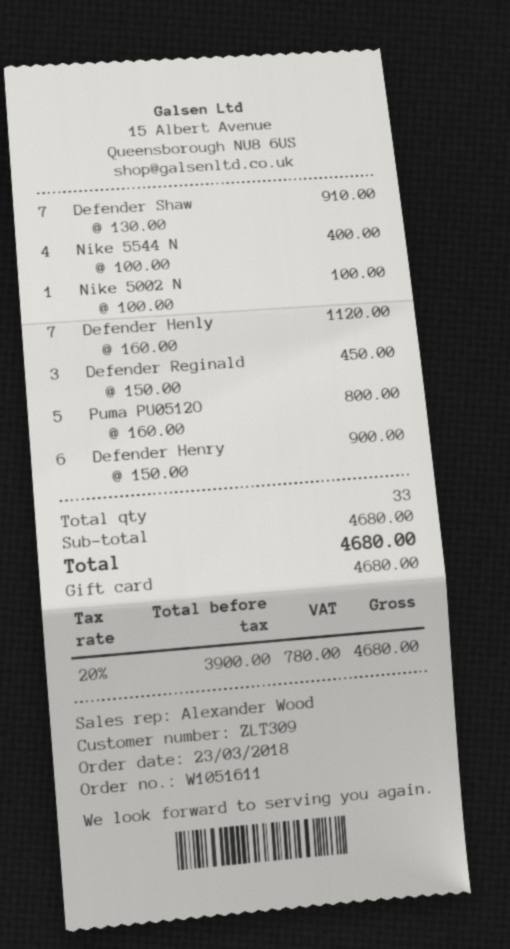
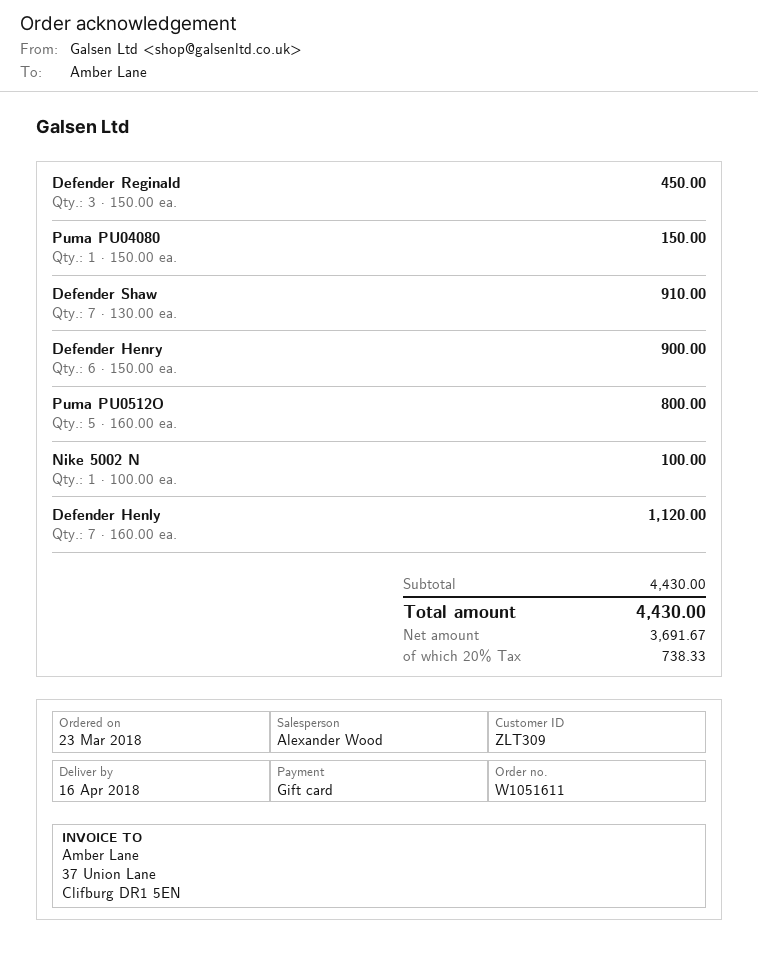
Nike 5544 N: 4 x 100.00 = 400.00 -> none
Puma PU04080: none -> 1 x 150.00 = 150.00
subtotal: 4680.00 -> 4430.00
net: 3900.00 -> 3691.67
tax: 20% = 780.00 -> 20% = 738.33
total: 4680.00 -> 4430.00

